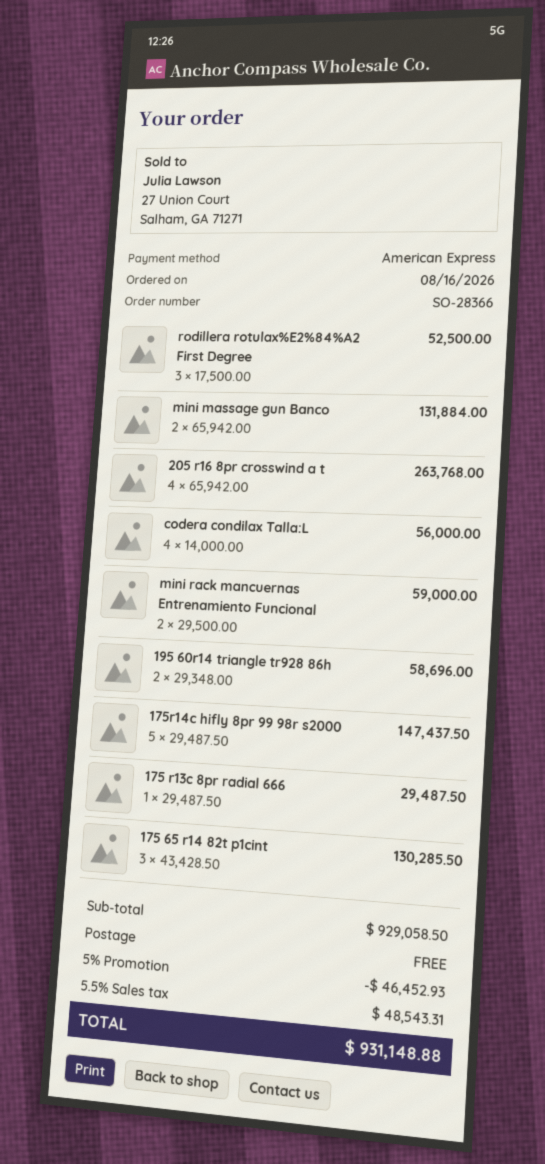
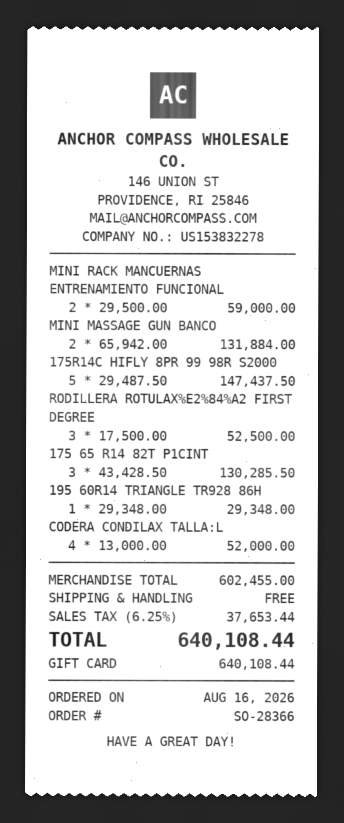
payment method: American Express -> gift card
205 r16 8pr crosswind a t: 4 x 65942.00 = 263768.00 -> none
codera condilax Talla:L: 4 x 14000.00 = 56000.00 -> 4 x 13000.00 = 52000.00
195 60r14 triangle tr928 86h: 2 x 29348.00 = 58696.00 -> 1 x 29348.00 = 29348.00
175 r13c 8pr radial 666: 1 x 29487.50 = 29487.50 -> none
subtotal: 929058.50 -> 602455.00
discount: 5% = 46452.93 -> none
tax: 5.5% = 48543.31 -> 6.25% = 37653.44
total: 931148.88 -> 640108.44

